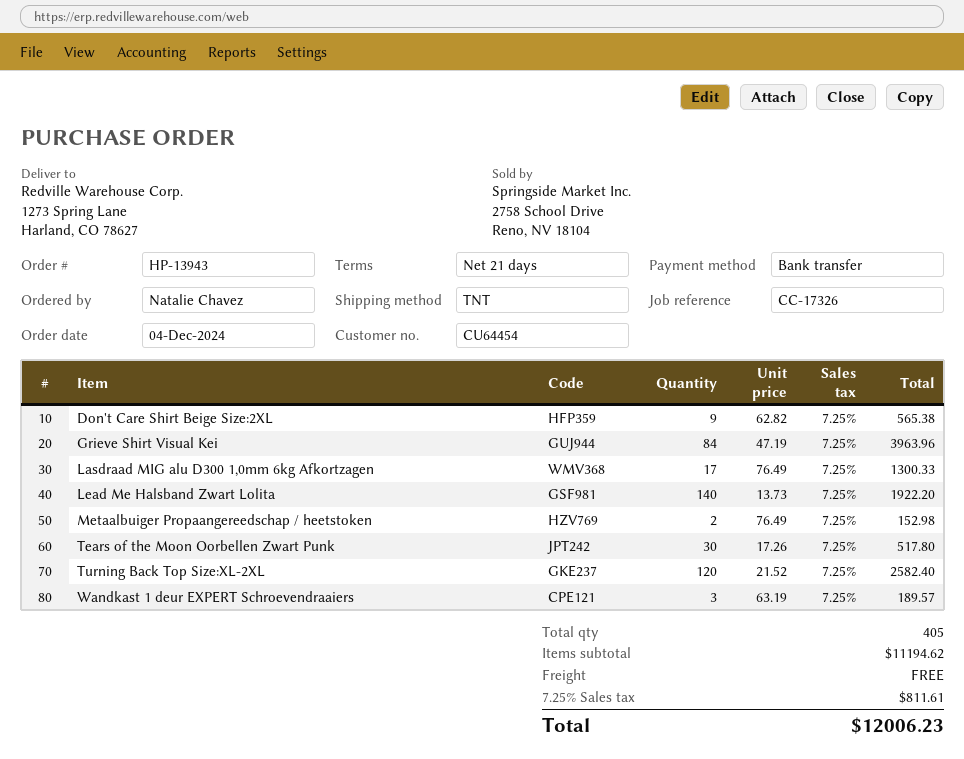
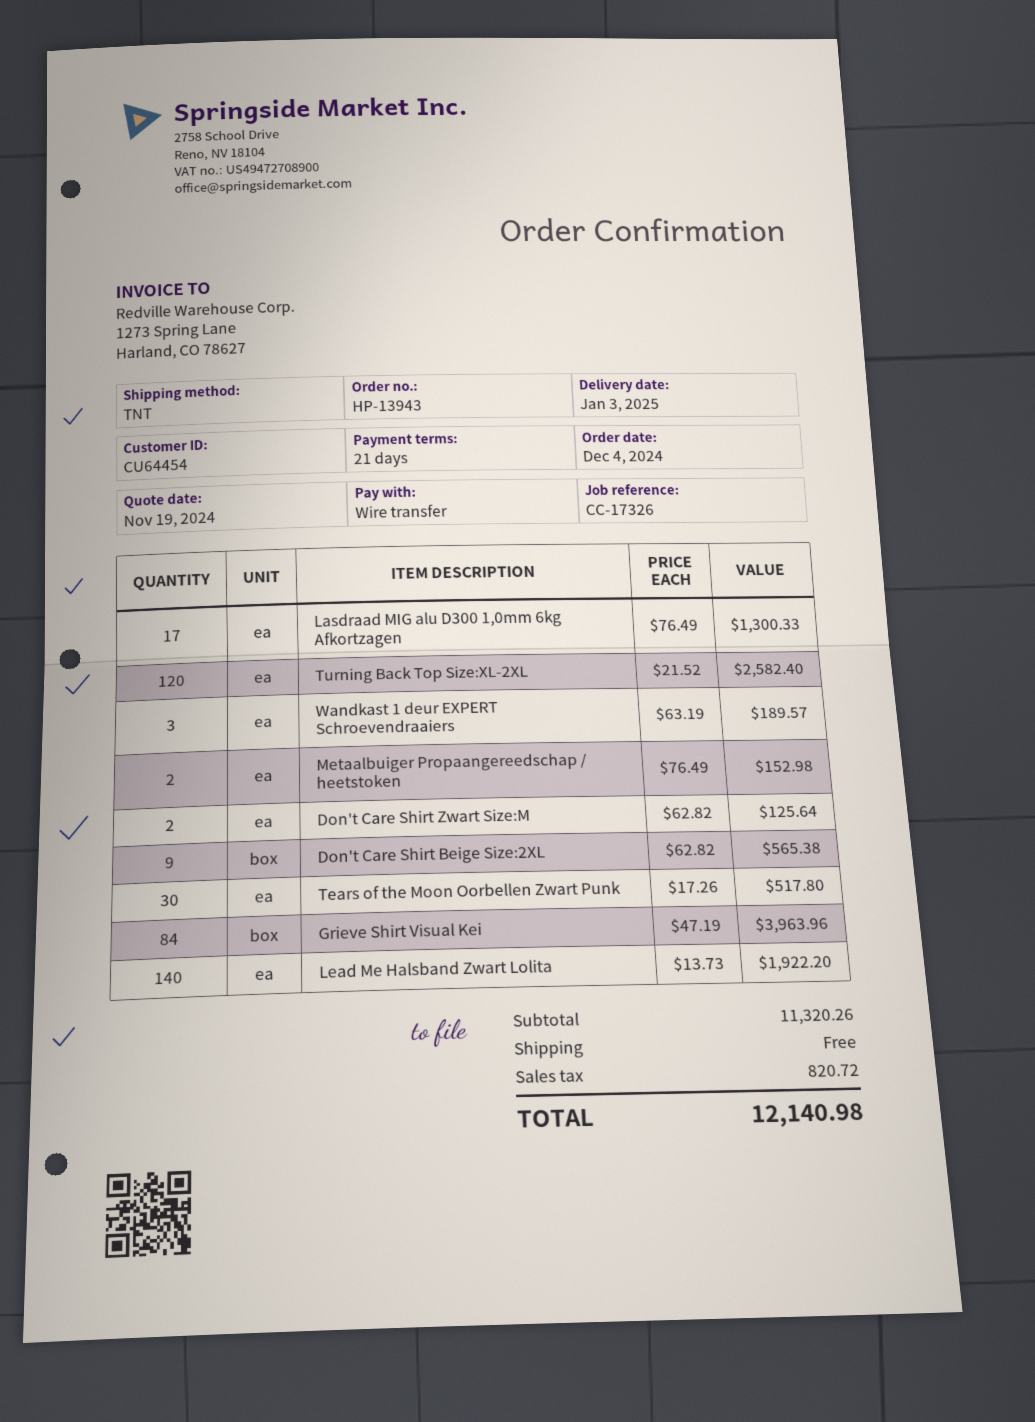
Don't Care Shirt Zwart Size:M: none -> 2 x 62.82 = 125.64
subtotal: 11194.62 -> 11320.26
tax: 811.61 -> 820.72
total: 12006.23 -> 12140.98

